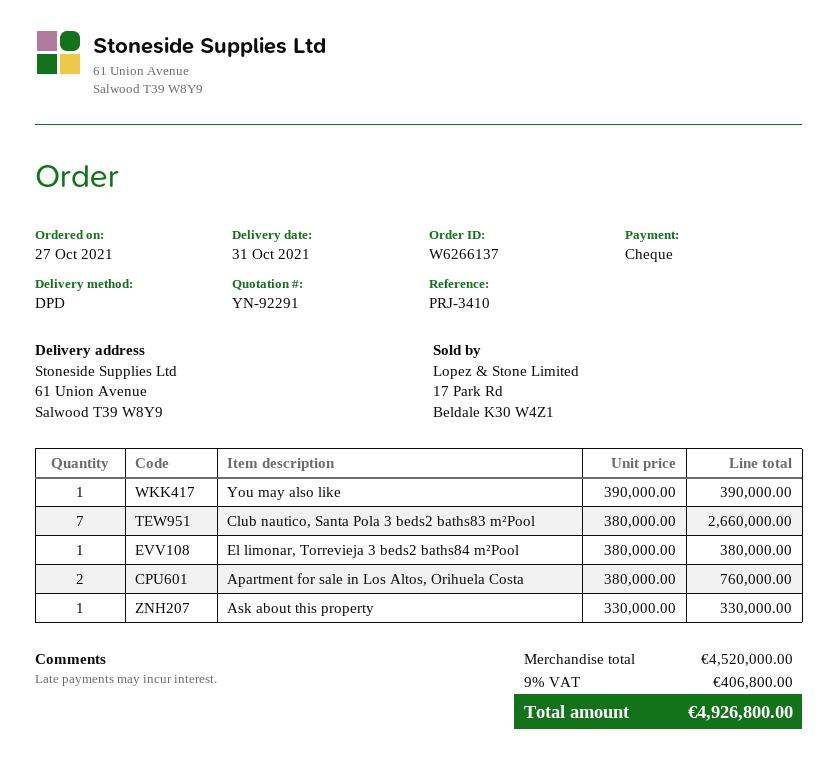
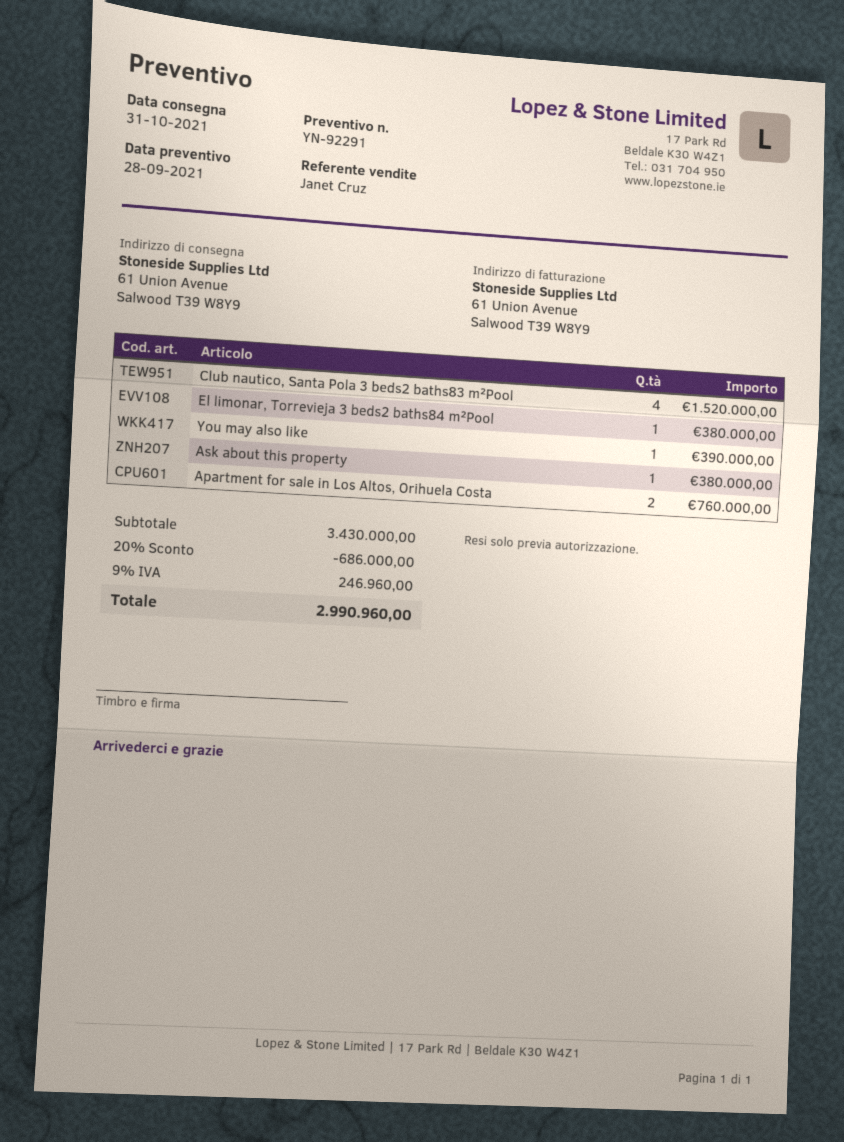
Club nautico, Santa Pola 3 beds2 baths83 m²Pool: 7 for 2660000.00 -> 4 for 1520000.00
Ask about this property: 1 for 330000.00 -> 1 for 380000.00
subtotal: 4520000.00 -> 3430000.00
discount: none -> 20% = 686000.00
tax: 9% = 406800.00 -> 9% = 246960.00
total: 4926800.00 -> 2990960.00

